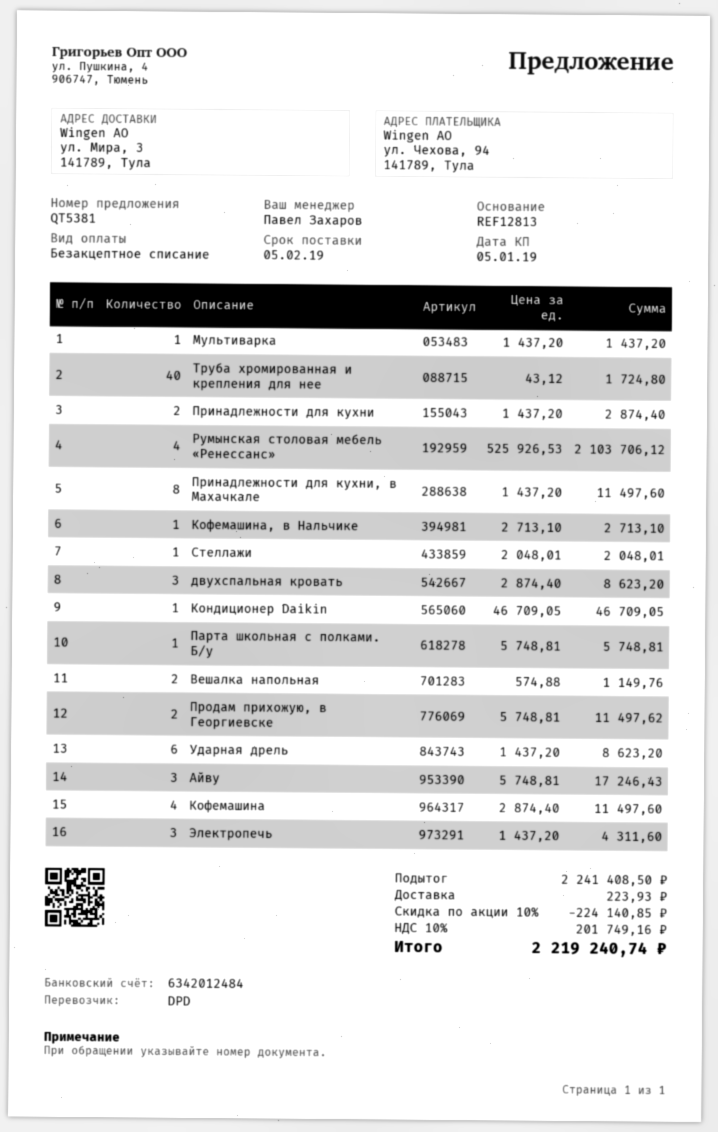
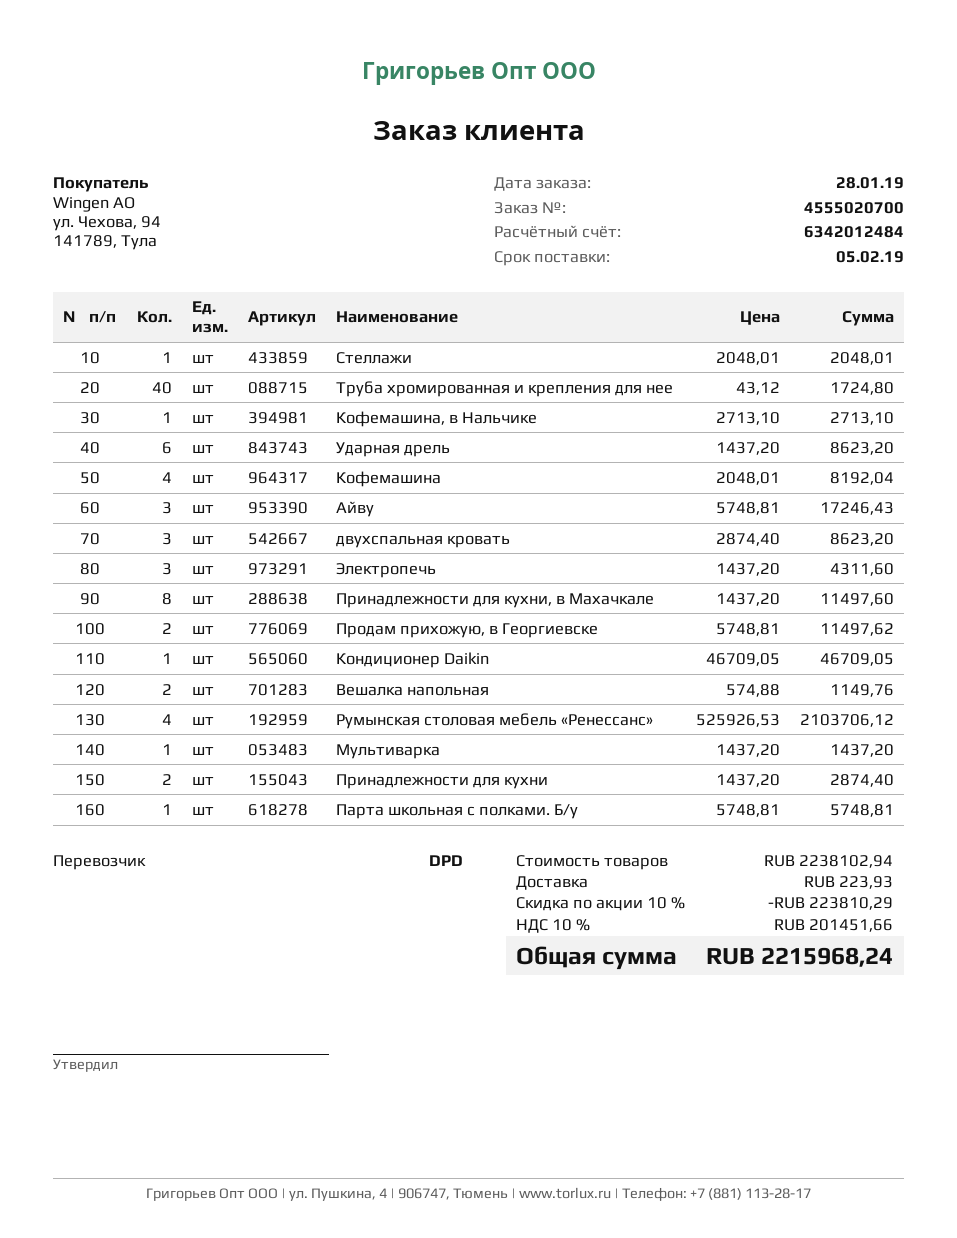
Кофемашина: 4 x 2874.40 = 11497.60 -> 4 x 2048.01 = 8192.04
subtotal: 2241408.50 -> 2238102.94
discount: 10% = 224140.85 -> 10% = 223810.29
tax: 10% = 201749.16 -> 10% = 201451.66
total: 2219240.74 -> 2215968.24

